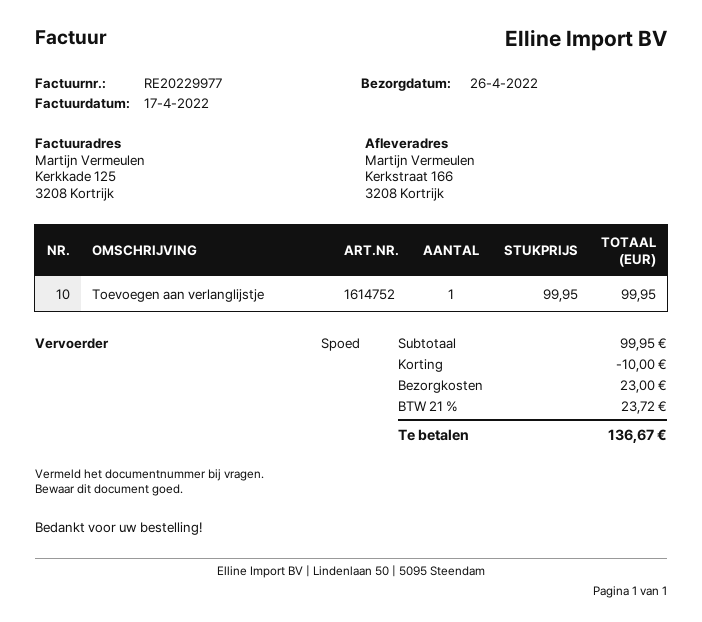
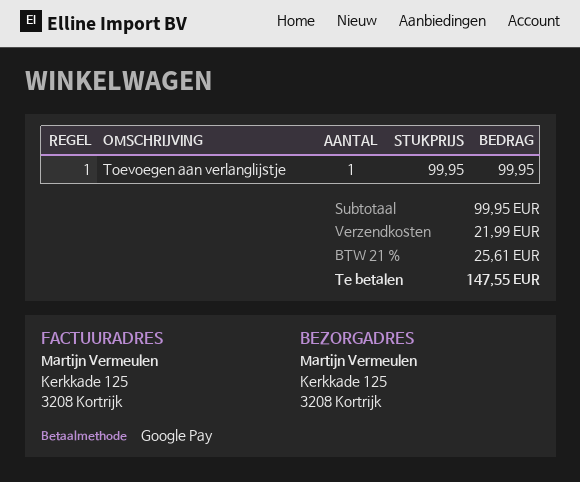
ship to: Kerkstraat 166, 3208 Kortrijk -> Kerkkade 125, 3208 Kortrijk
discount: 10.00 -> none
shipping: 23.00 -> 21.99
tax: 21% = 23.72 -> 21% = 25.61
total: 136.67 -> 147.55

